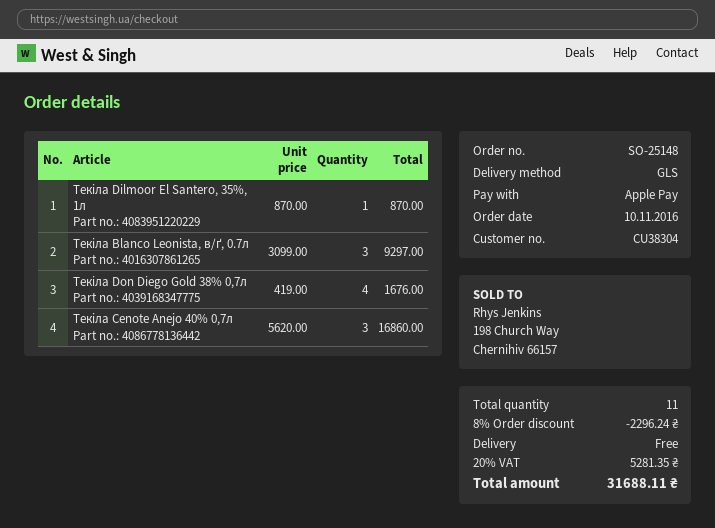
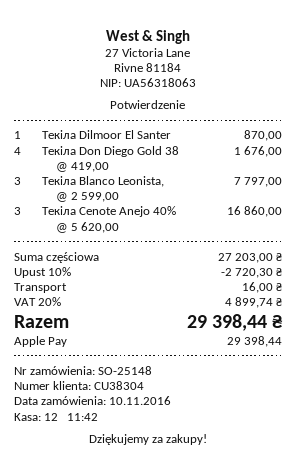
Текіла Blanco Leonista, в/ґ, 0.7л: 3 x 3099.00 = 9297.00 -> 3 x 2599.00 = 7797.00
discount: 8% = 2296.24 -> 10% = 2720.30
shipping: 0.00 -> 16.00
tax: 20% = 5281.35 -> 20% = 4899.74
total: 31688.11 -> 29398.44

